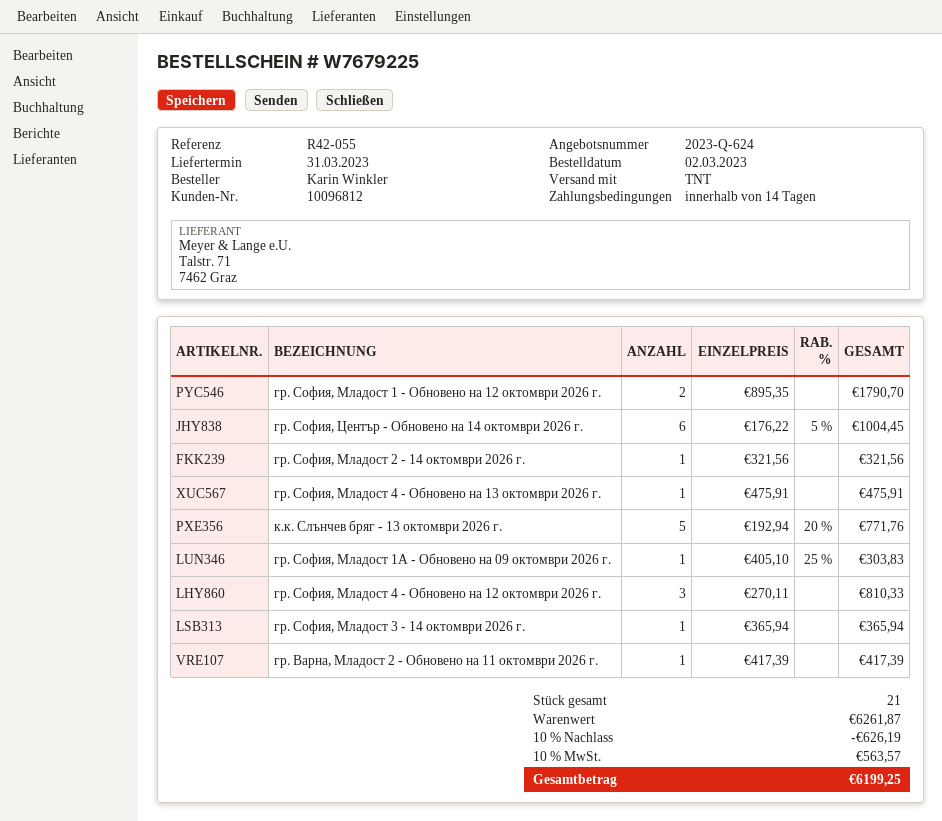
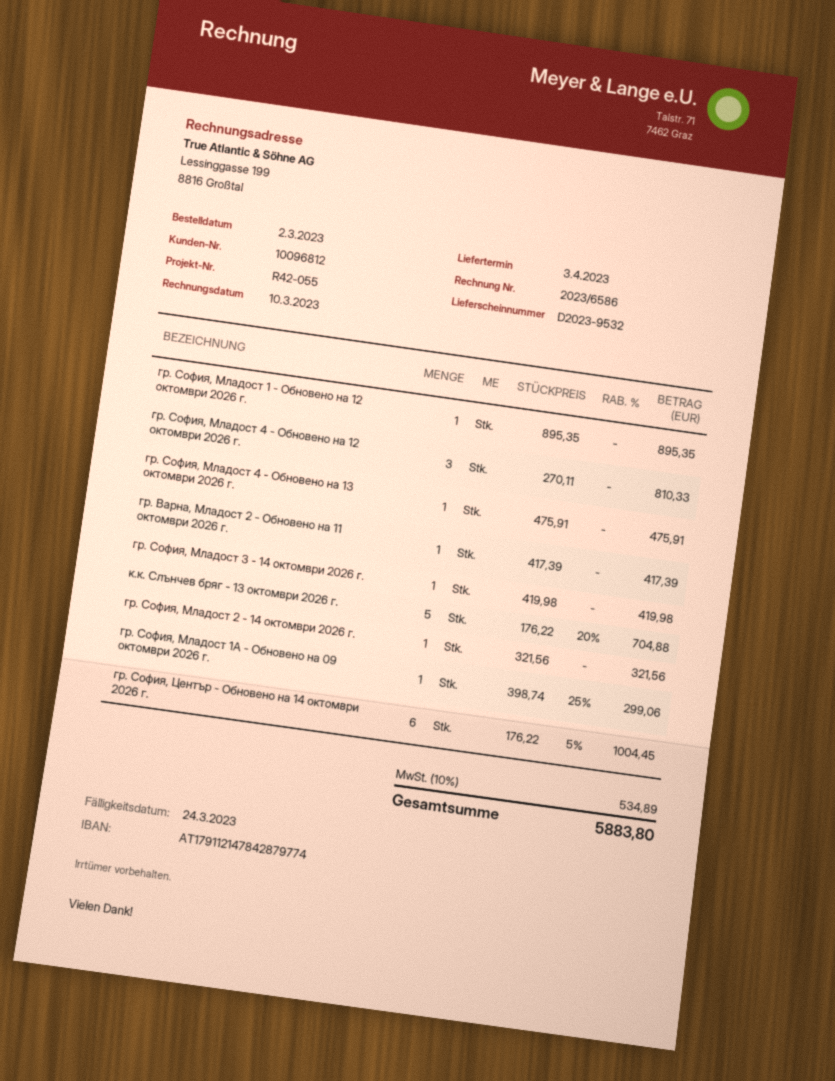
delivery date: 2023-03-31 -> 2023-04-03
гр. София, Младост 1 - Обновено на 12 октомври 2026 г.: 2 x 895.35 = 1790.70 -> 1 x 895.35 = 895.35
к.к. Слънчев бряг - 13 октомври 2026 г.: 5 x 192.94 - 20% = 771.76 -> 5 x 176.22 - 20% = 704.88
гр. София, Младост 1А - Обновено на 09 октомври 2026 г.: 1 x 405.10 - 25% = 303.83 -> 1 x 398.74 - 25% = 299.06
гр. София, Младост 3 - 14 октомври 2026 г.: 1 x 365.94 = 365.94 -> 1 x 419.98 = 419.98
discount: 10% = 626.19 -> none
tax: 10% = 563.57 -> 10% = 534.89
total: 6199.25 -> 5883.80

